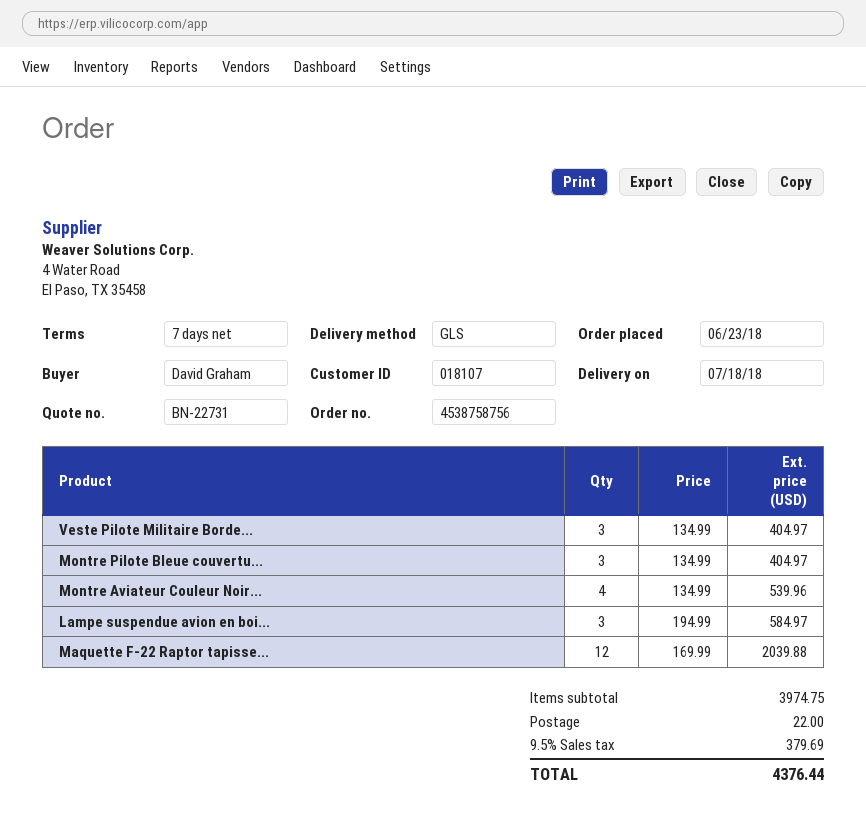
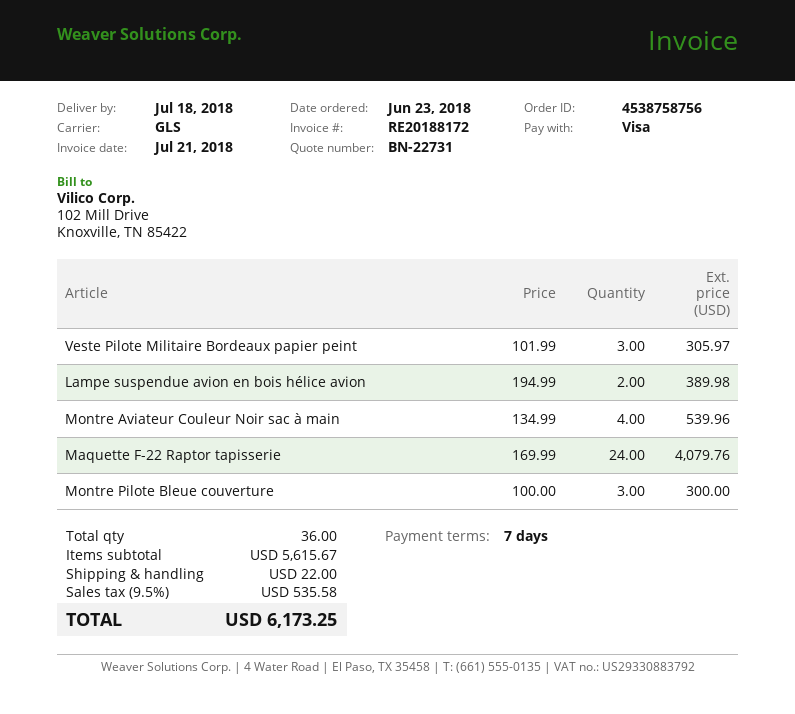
Veste Pilote Militaire Borde...: 3 x 134.99 = 404.97 -> 3 x 101.99 = 305.97
Montre Pilote Bleue couvertu...: 3 x 134.99 = 404.97 -> 3 x 100.00 = 300.00
Lampe suspendue avion en boi...: 3 x 194.99 = 584.97 -> 2 x 194.99 = 389.98
Maquette F-22 Raptor tapisse...: 12 x 169.99 = 2039.88 -> 24 x 169.99 = 4079.76
subtotal: 3974.75 -> 5615.67
tax: 9.5% = 379.69 -> 9.5% = 535.58
total: 4376.44 -> 6173.25

